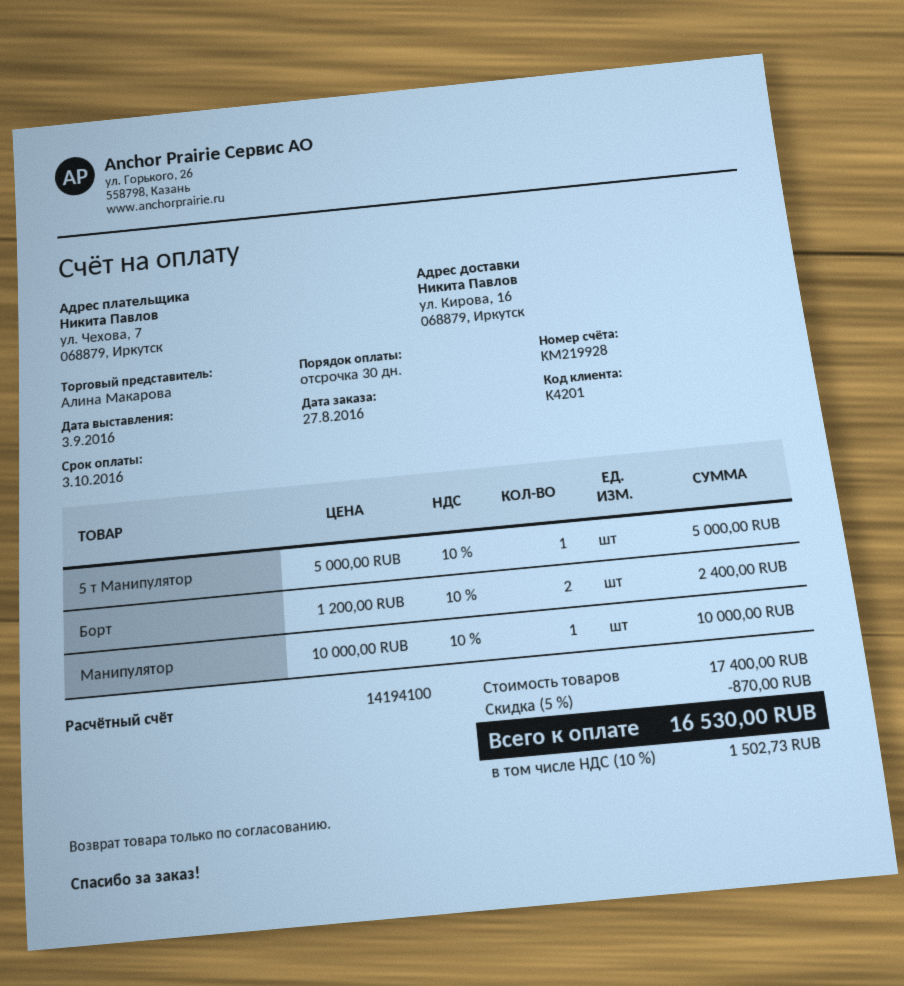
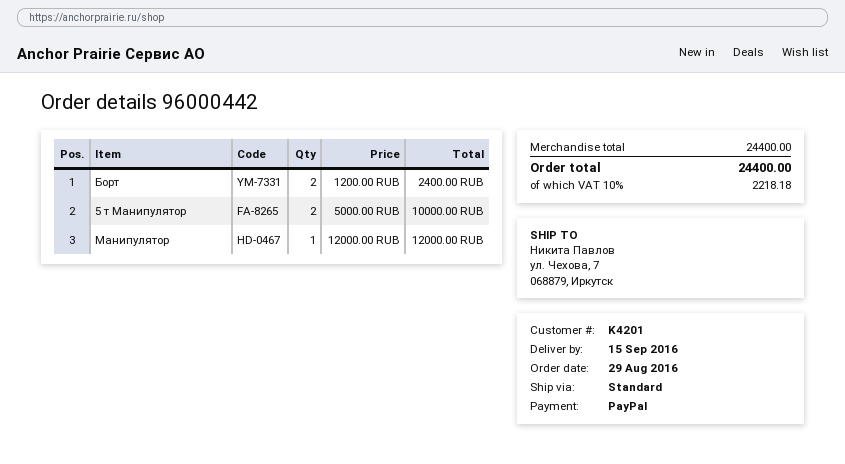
order date: 2016-08-27 -> 2016-08-29
ship to: ул. Кирова, 16, 068879, Иркутск -> ул. Чехова, 7, 068879, Иркутск
5 т Манипулятор: 1 x 5000.00 = 5000.00 -> 2 x 5000.00 = 10000.00
Манипулятор: 1 x 10000.00 = 10000.00 -> 1 x 12000.00 = 12000.00
subtotal: 17400.00 -> 24400.00
discount: 5% = 870.00 -> none
tax: 10% = 1502.73 -> 10% = 2218.18
total: 16530.00 -> 24400.00

